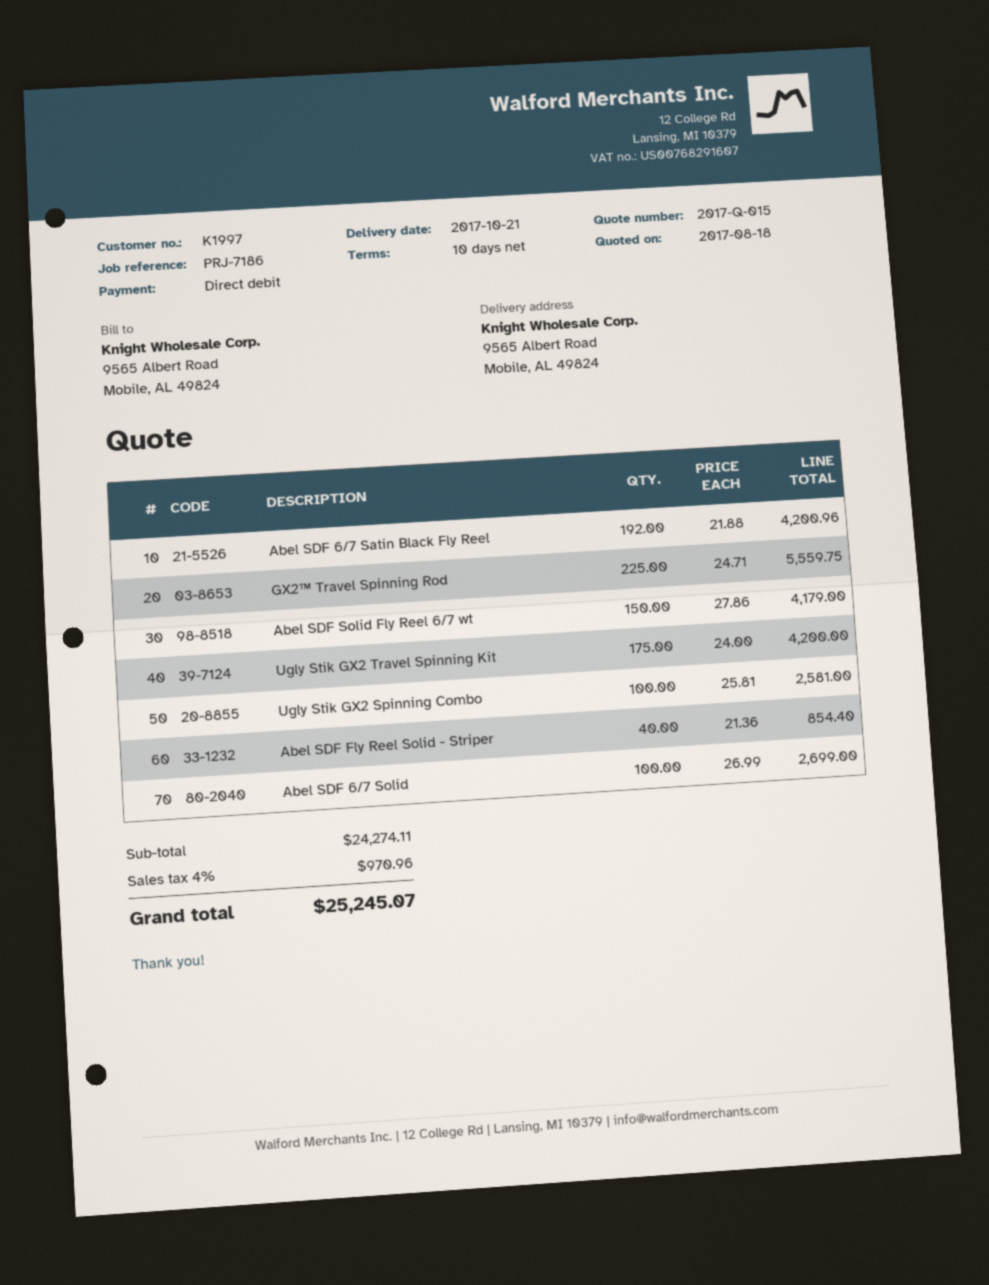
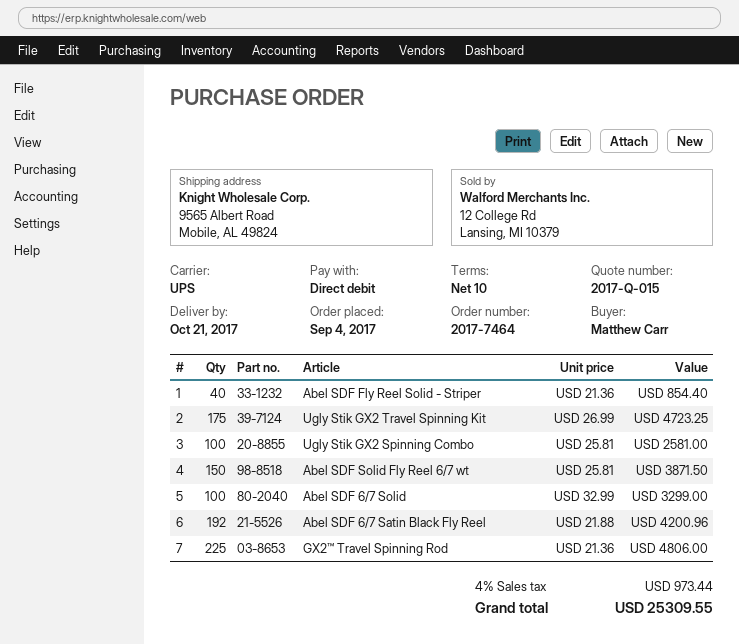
GX2™ Travel Spinning Rod: 225 x 24.71 = 5559.75 -> 225 x 21.36 = 4806.00
Abel SDF Solid Fly Reel 6/7 wt: 150 x 27.86 = 4179.00 -> 150 x 25.81 = 3871.50
Ugly Stik GX2 Travel Spinning Kit: 175 x 24.00 = 4200.00 -> 175 x 26.99 = 4723.25
Abel SDF 6/7 Solid: 100 x 26.99 = 2699.00 -> 100 x 32.99 = 3299.00
tax: 4% = 970.96 -> 4% = 973.44
total: 25245.07 -> 25309.55

